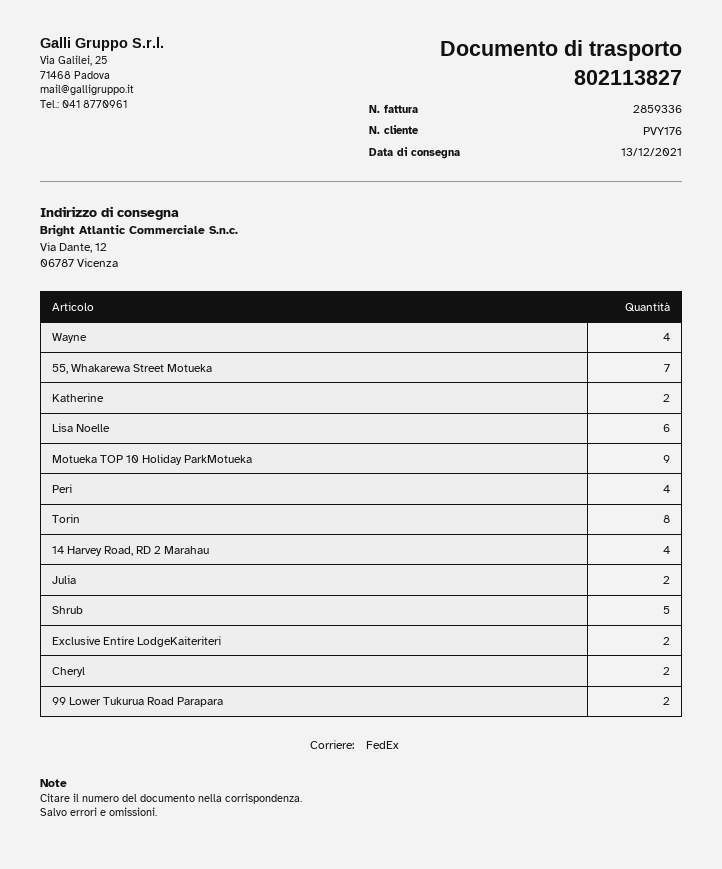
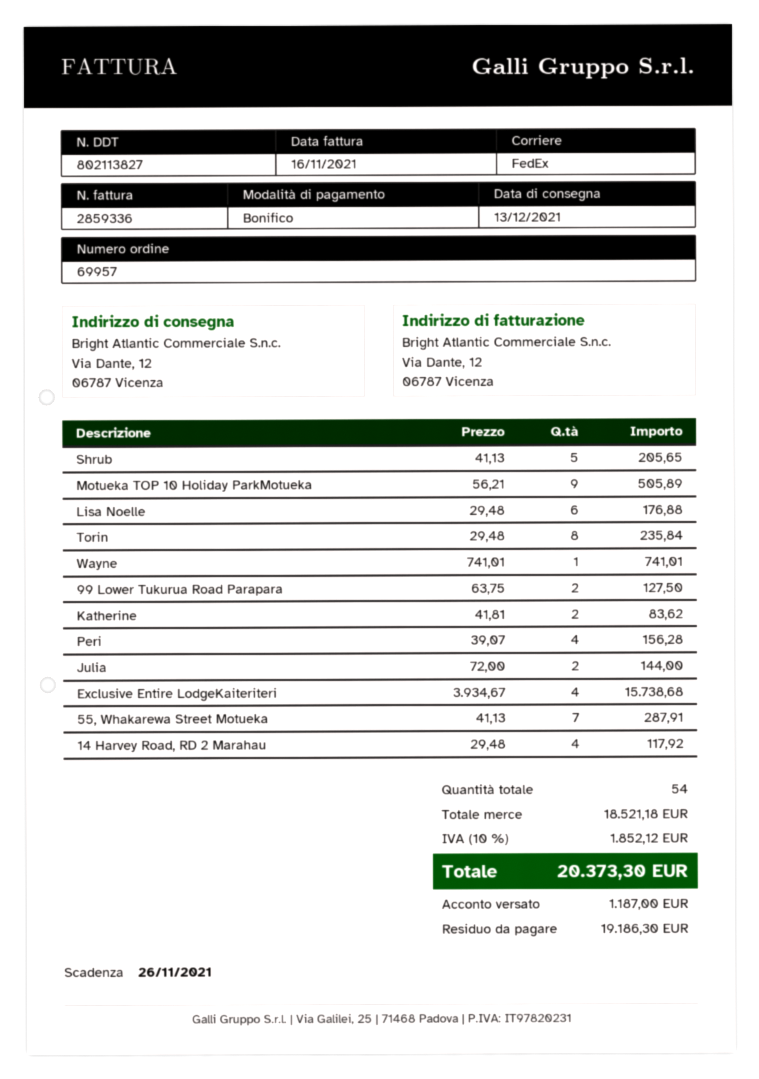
Wayne: 4 -> 1
Exclusive Entire LodgeKaiteriteri: 2 -> 4
Cheryl: 2 -> none

